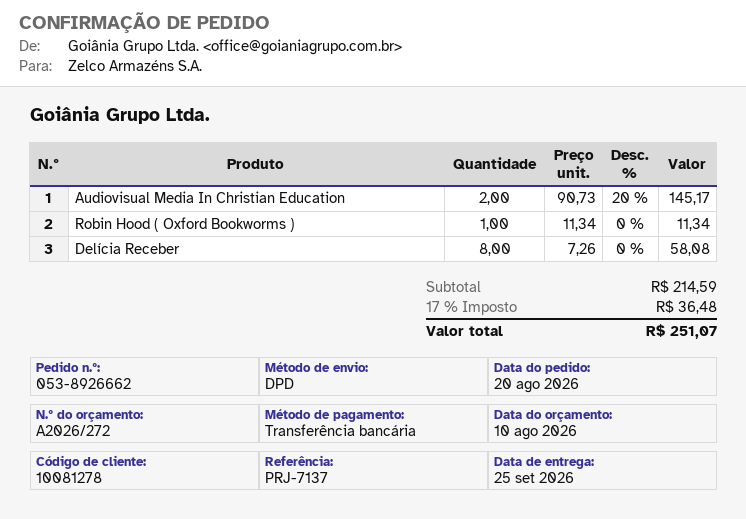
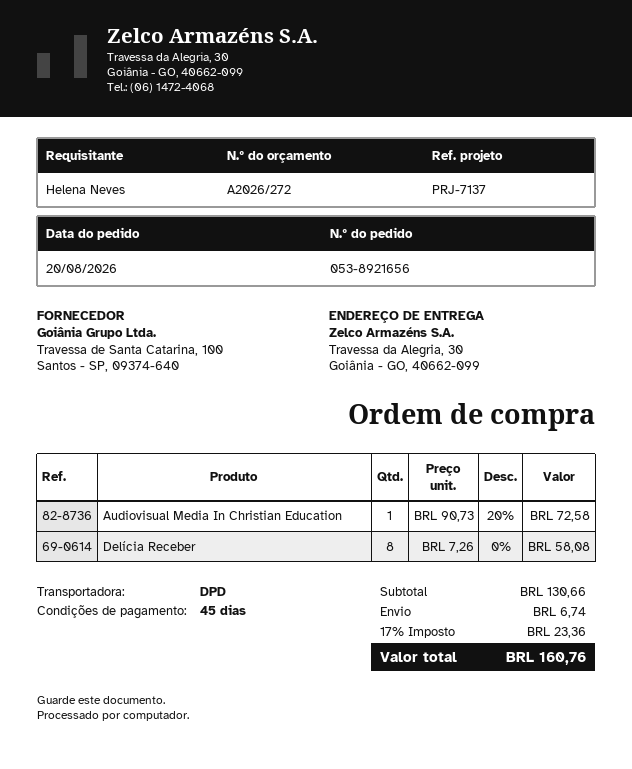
order number: 053-8926662 -> 053-8921656
Audiovisual Media In Christian Education: 2 x 90.73 - 20% = 145.17 -> 1 x 90.73 - 20% = 72.58
Robin Hood ( Oxford Bookworms ): 1 x 11.34 = 11.34 -> none
subtotal: 214.59 -> 130.66
shipping: none -> 6.74
tax: 17% = 36.48 -> 17% = 23.36
total: 251.07 -> 160.76

